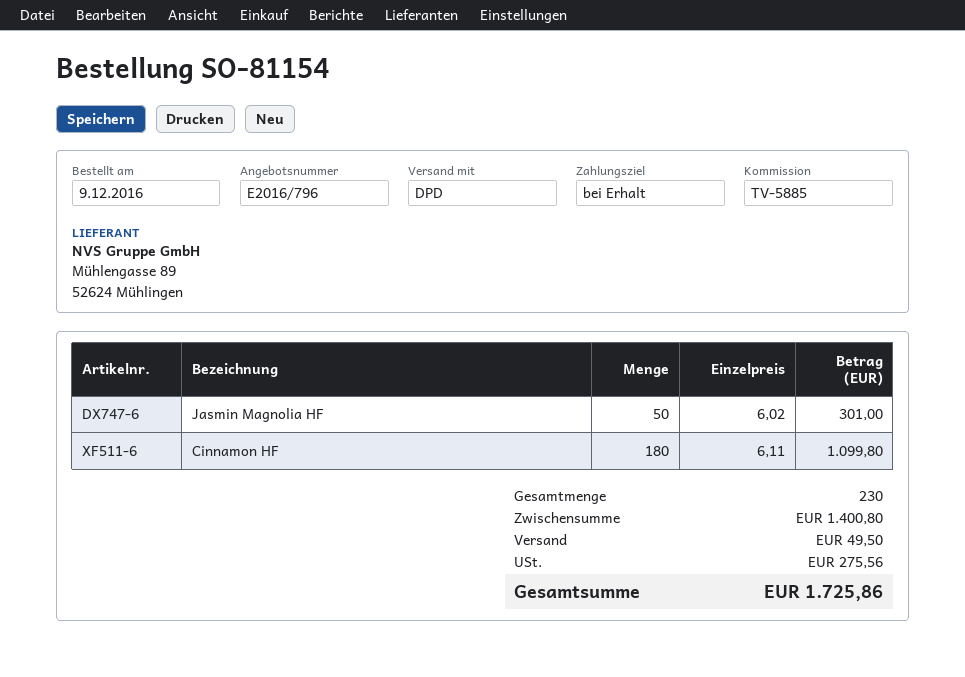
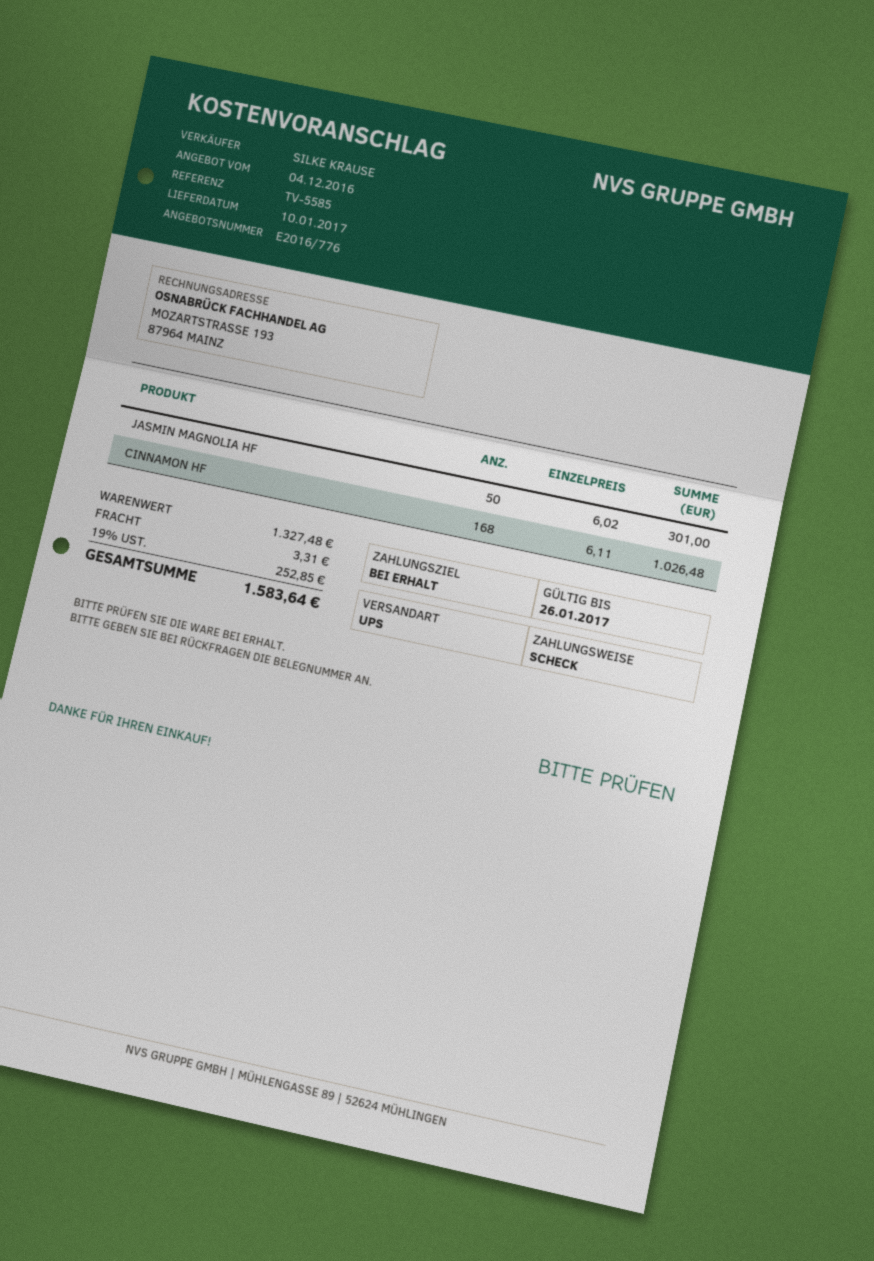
quote number: E2016/796 -> E2016/776
reference: TV-5885 -> TV-5585
shipping method: DPD -> UPS
Cinnamon HF: 180 x 6.11 = 1099.80 -> 168 x 6.11 = 1026.48
subtotal: 1400.80 -> 1327.48
shipping: 49.50 -> 3.31
tax: 275.56 -> 252.85
total: 1725.86 -> 1583.64

